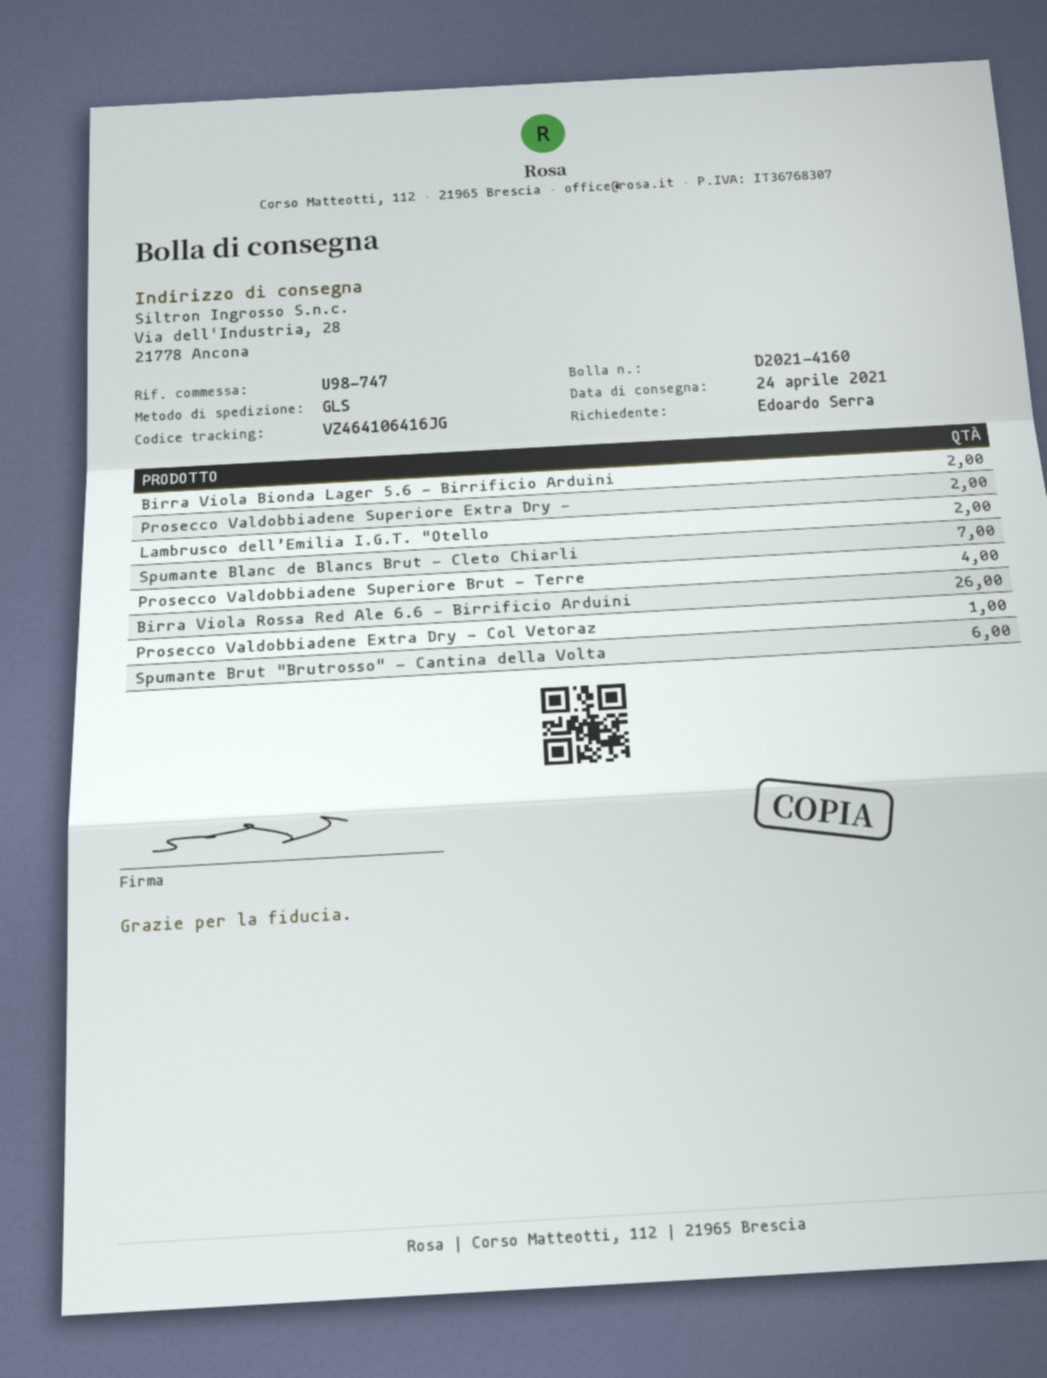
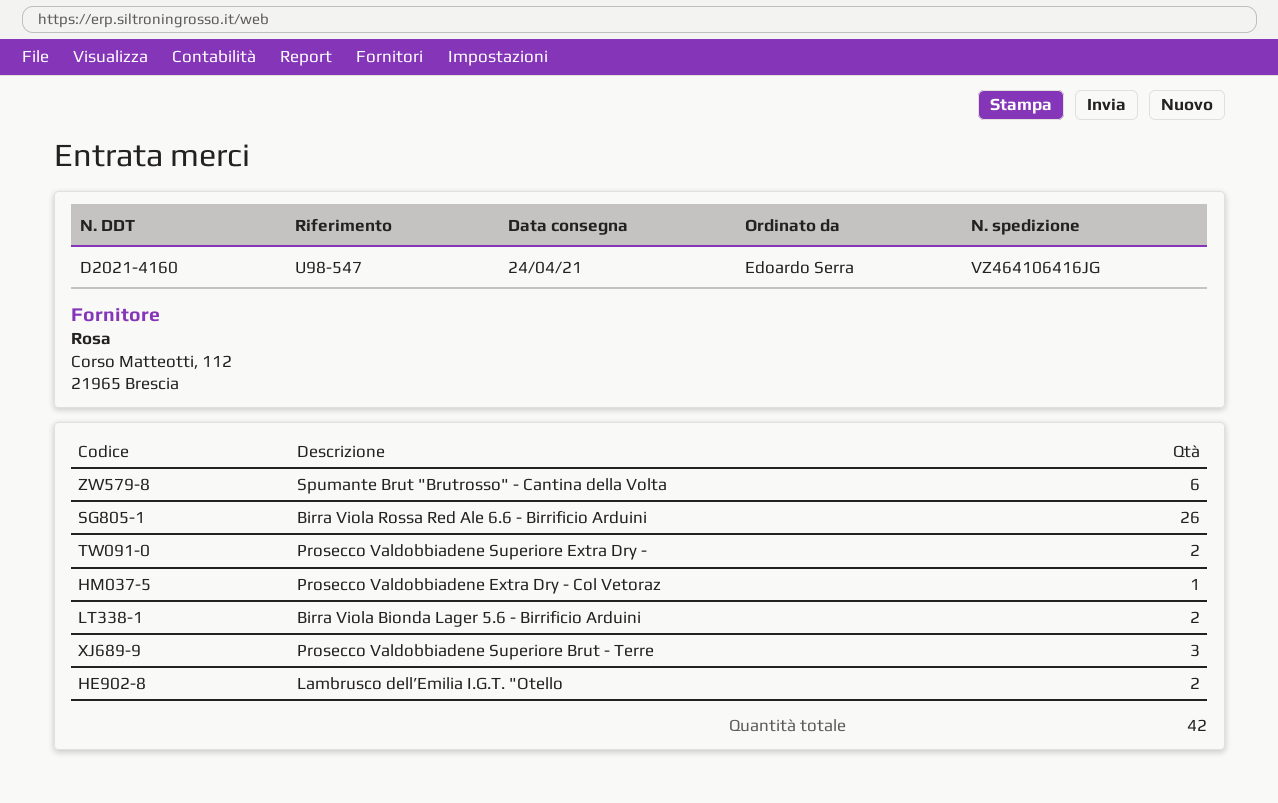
reference: U98-747 -> U98-547
Spumante Blanc de Blancs Brut - Cleto Chiarli: 7 -> none
Prosecco Valdobbiadene Superiore Brut - Terre: 4 -> 3

